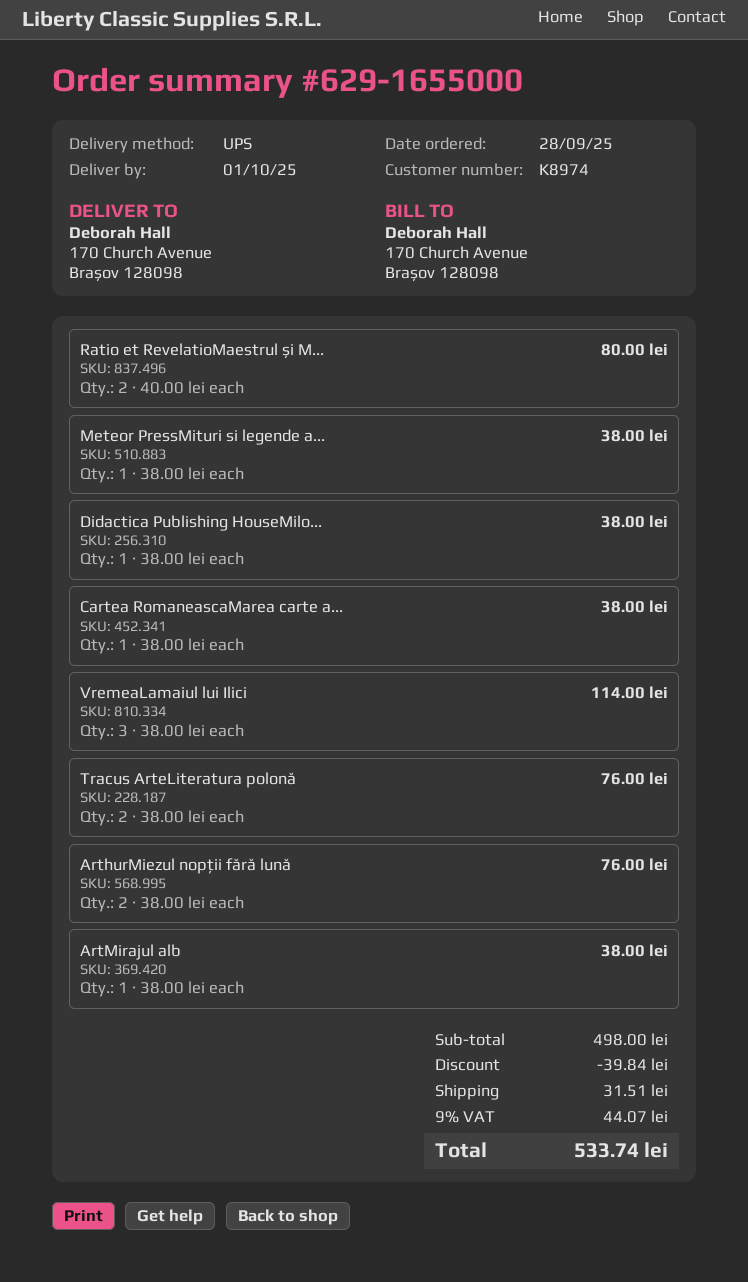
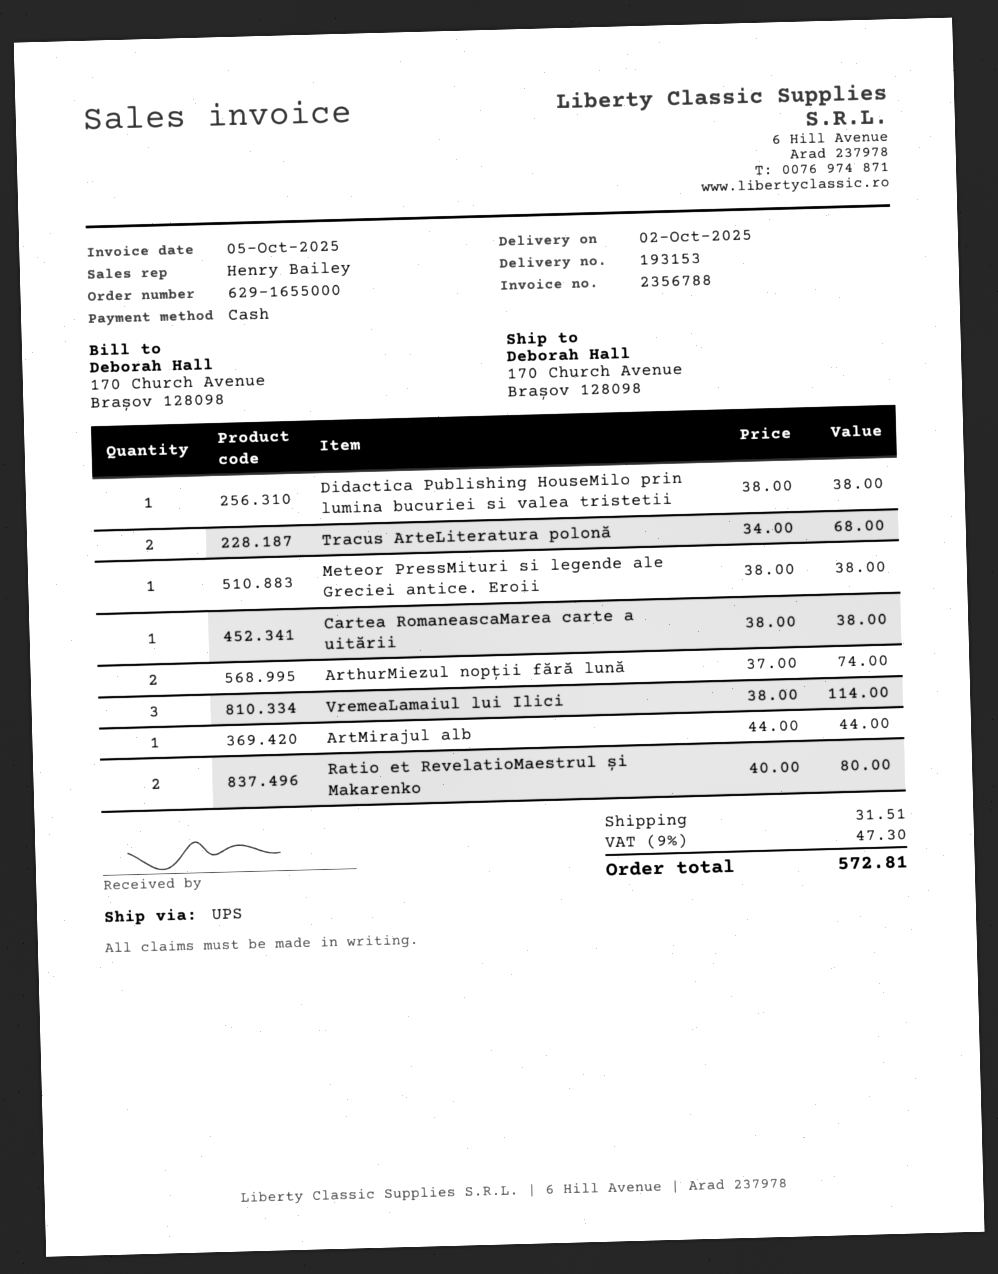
delivery date: 2025-10-01 -> 2025-10-02
Tracus ArteLiteratura polonă: 2 x 38.00 = 76.00 -> 2 x 34.00 = 68.00
ArthurMiezul nopții fără lună: 2 x 38.00 = 76.00 -> 2 x 37.00 = 74.00
ArtMirajul alb: 1 x 38.00 = 38.00 -> 1 x 44.00 = 44.00
discount: 39.84 -> none
tax: 9% = 44.07 -> 9% = 47.30
total: 533.74 -> 572.81

